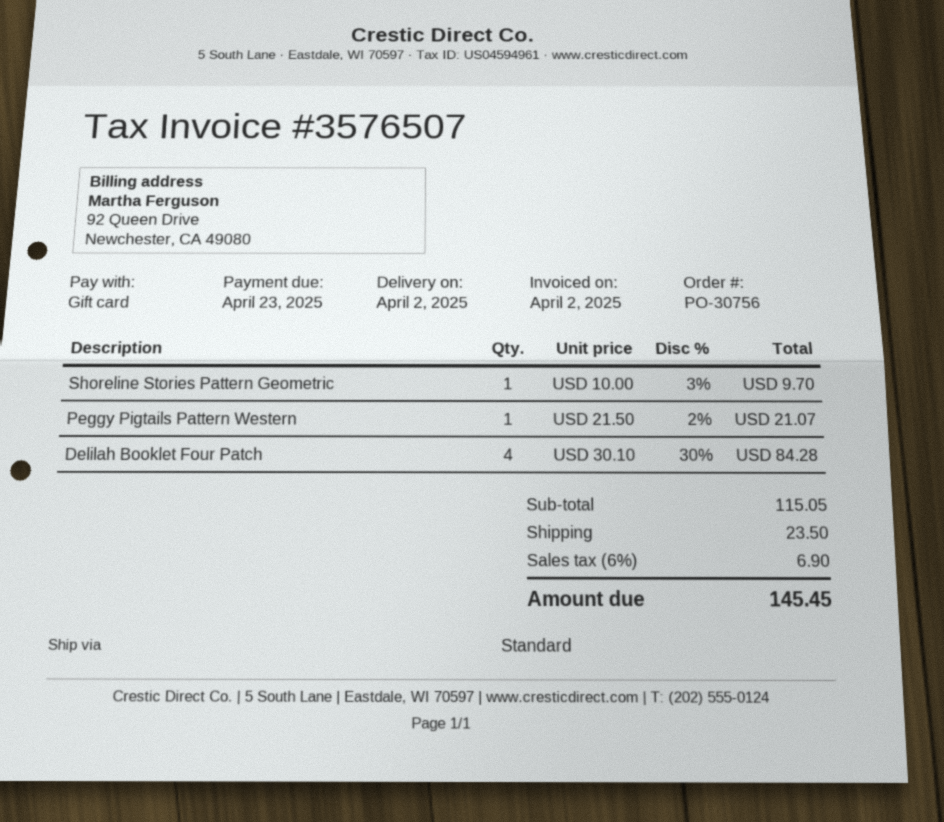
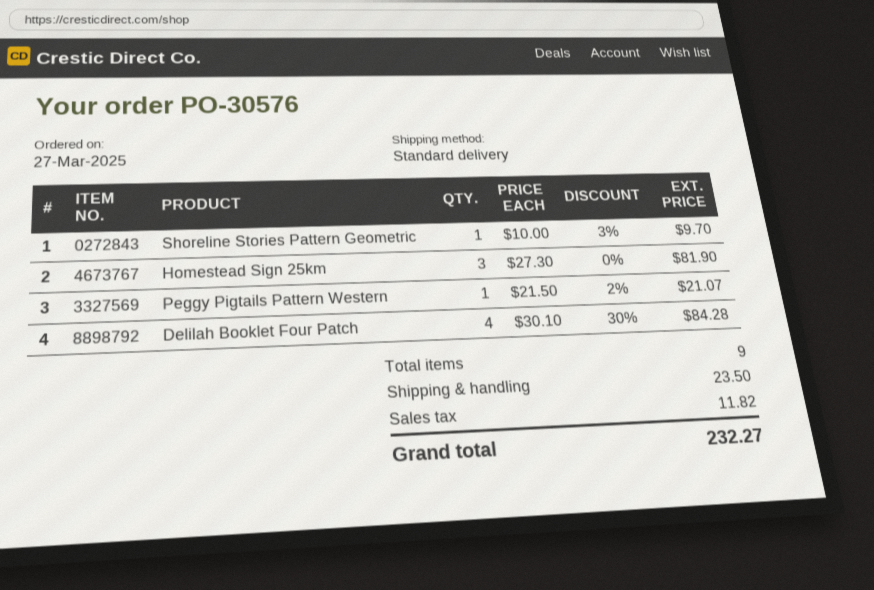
order number: PO-30756 -> PO-30576
Homestead Sign 25km: none -> 3 x 27.30 = 81.90
tax: 6.90 -> 11.82
total: 145.45 -> 232.27

